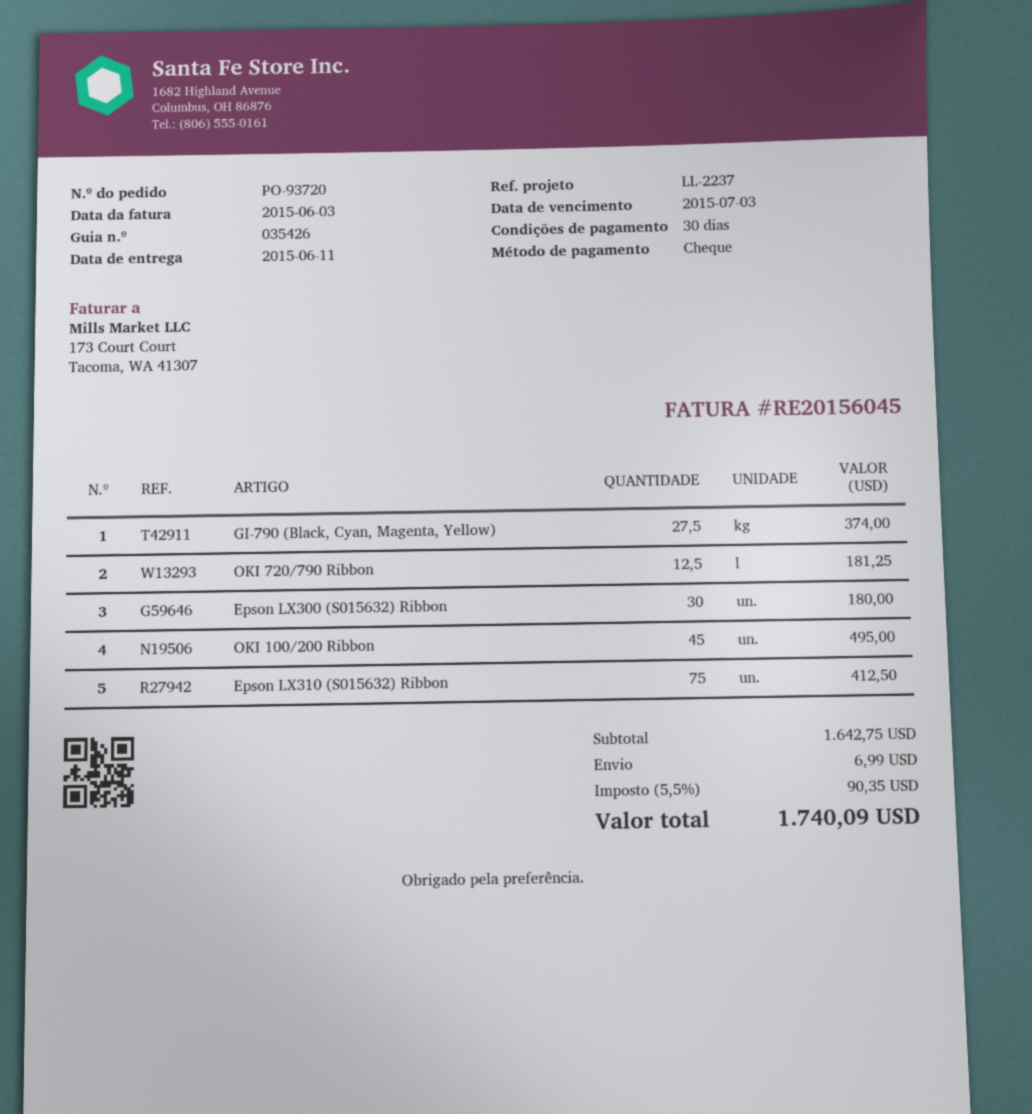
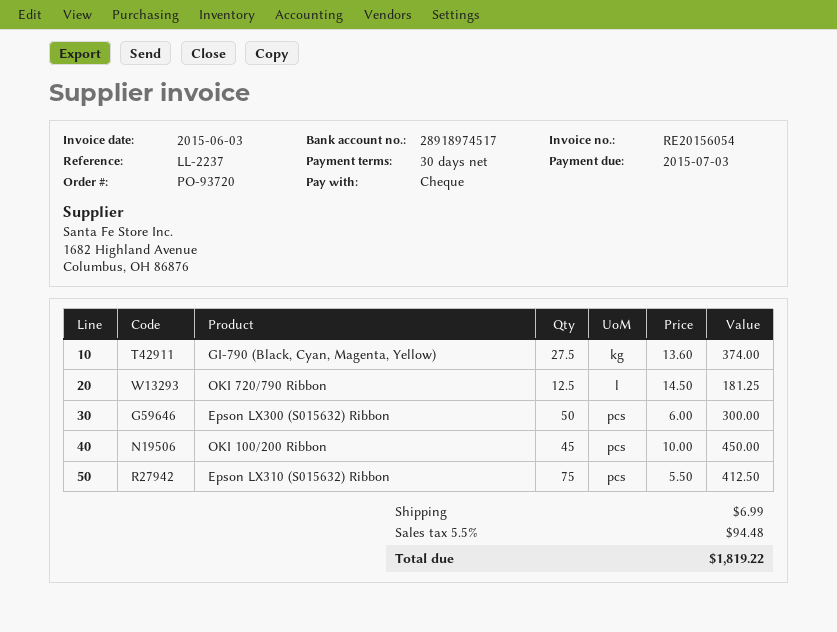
invoice number: RE20156045 -> RE20156054
Epson LX300 (S015632) Ribbon: 30 for 180.00 -> 50 for 300.00
OKI 100/200 Ribbon: 45 for 495.00 -> 45 for 450.00
tax: 5.5% = 90.35 -> 5.5% = 94.48
total: 1740.09 -> 1819.22

